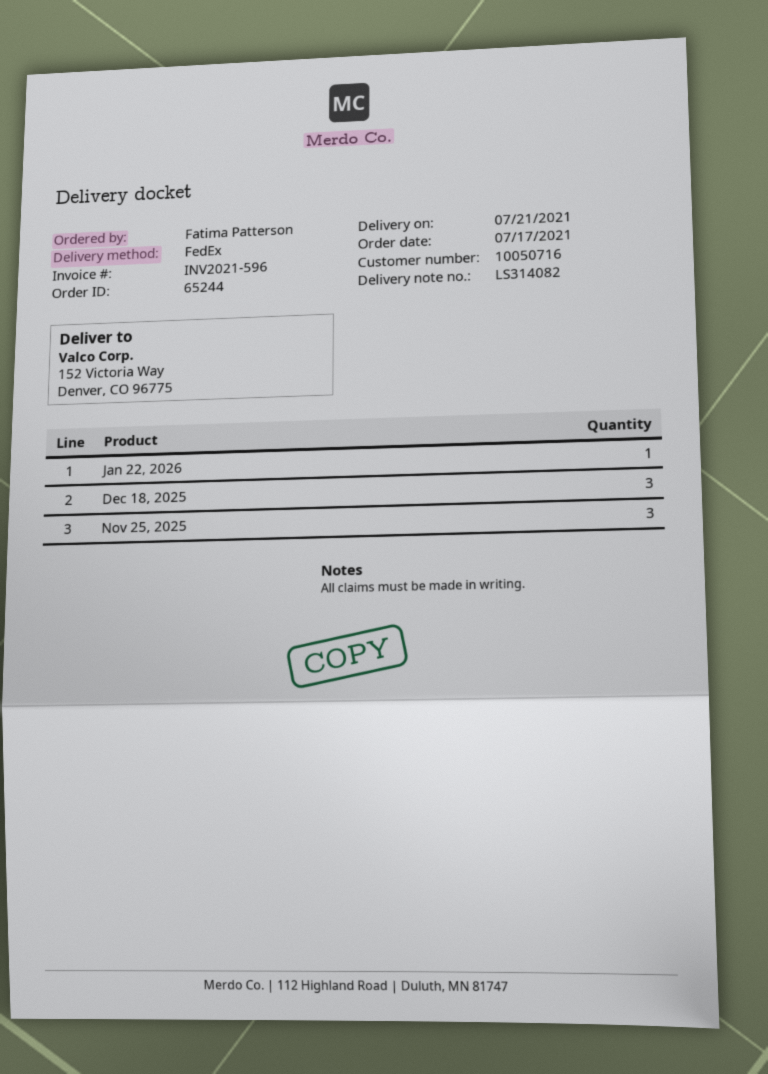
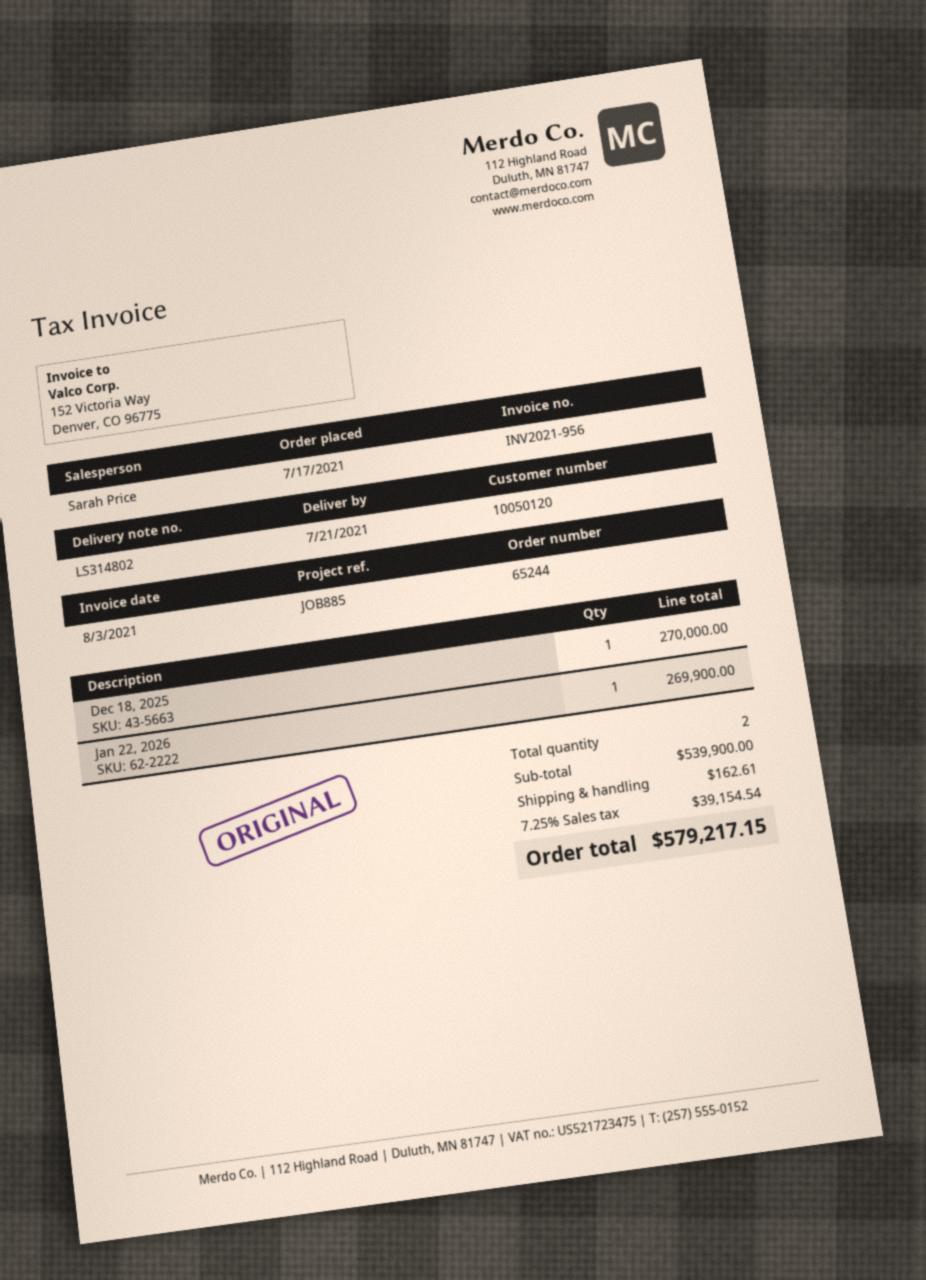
delivery note number: LS314082 -> LS314802
invoice number: INV2021-596 -> INV2021-956
customer number: 10050716 -> 10050120
Dec 18, 2025: 3 -> 1
Nov 25, 2025: 3 -> none

